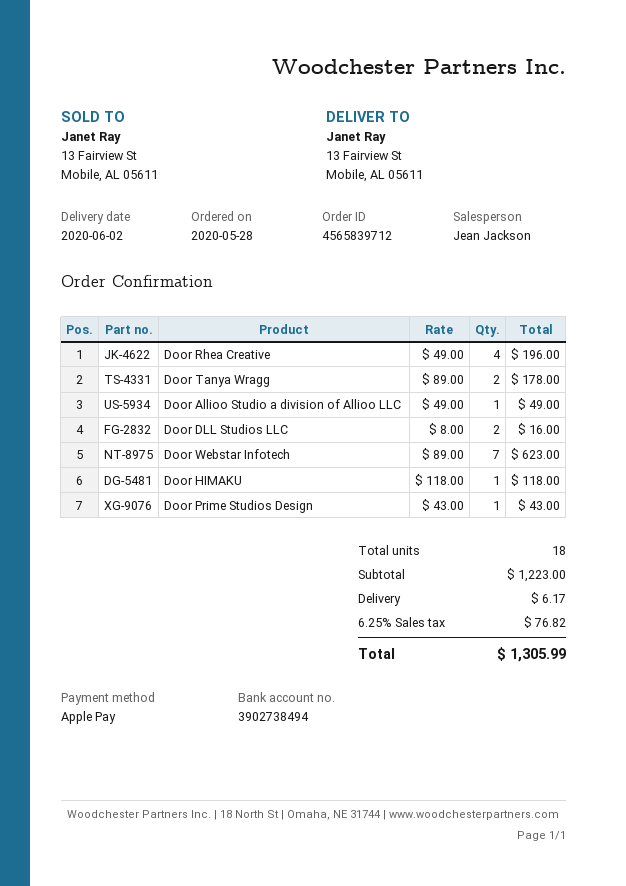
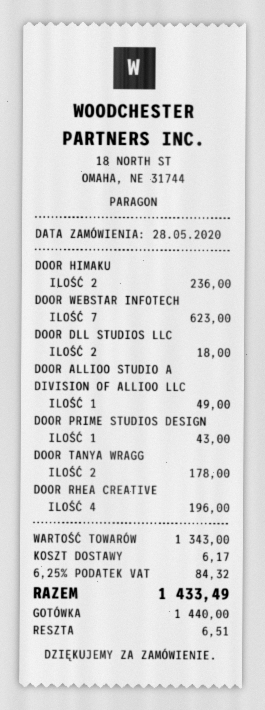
payment method: Apple Pay -> cash
Door DLL Studios LLC: 2 for 16.00 -> 2 for 18.00
Door HIMAKU: 1 for 118.00 -> 2 for 236.00
subtotal: 1223.00 -> 1343.00
tax: 6.25% = 76.82 -> 6.25% = 84.32
total: 1305.99 -> 1433.49

